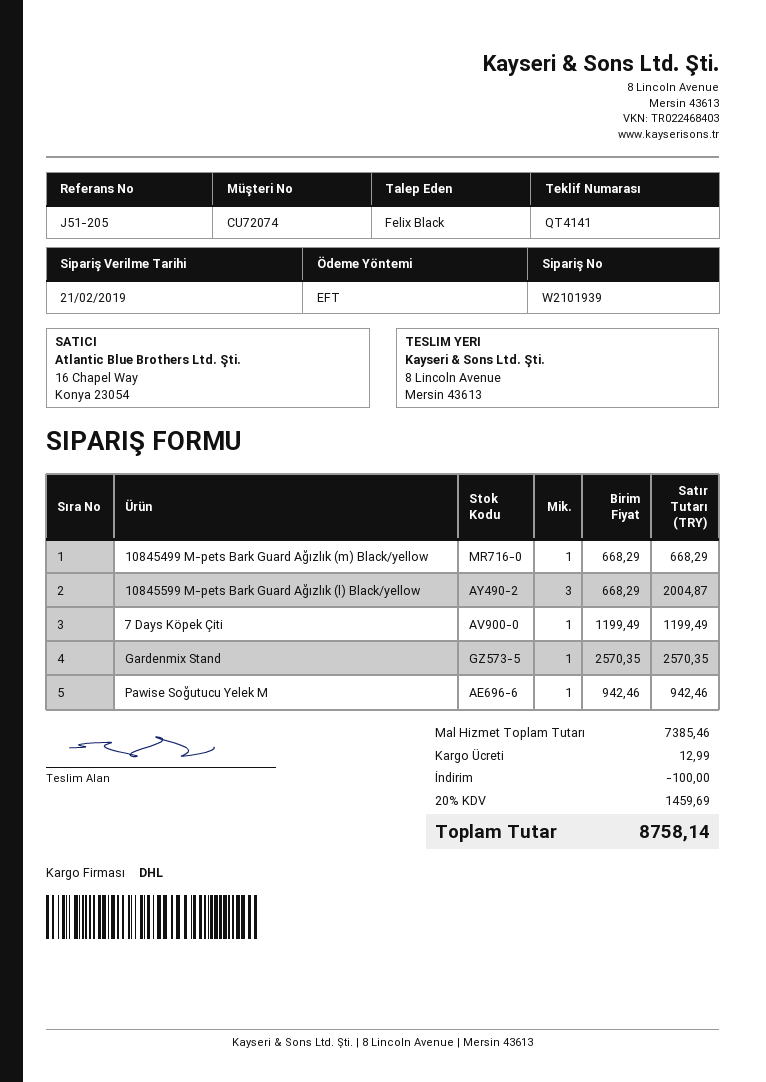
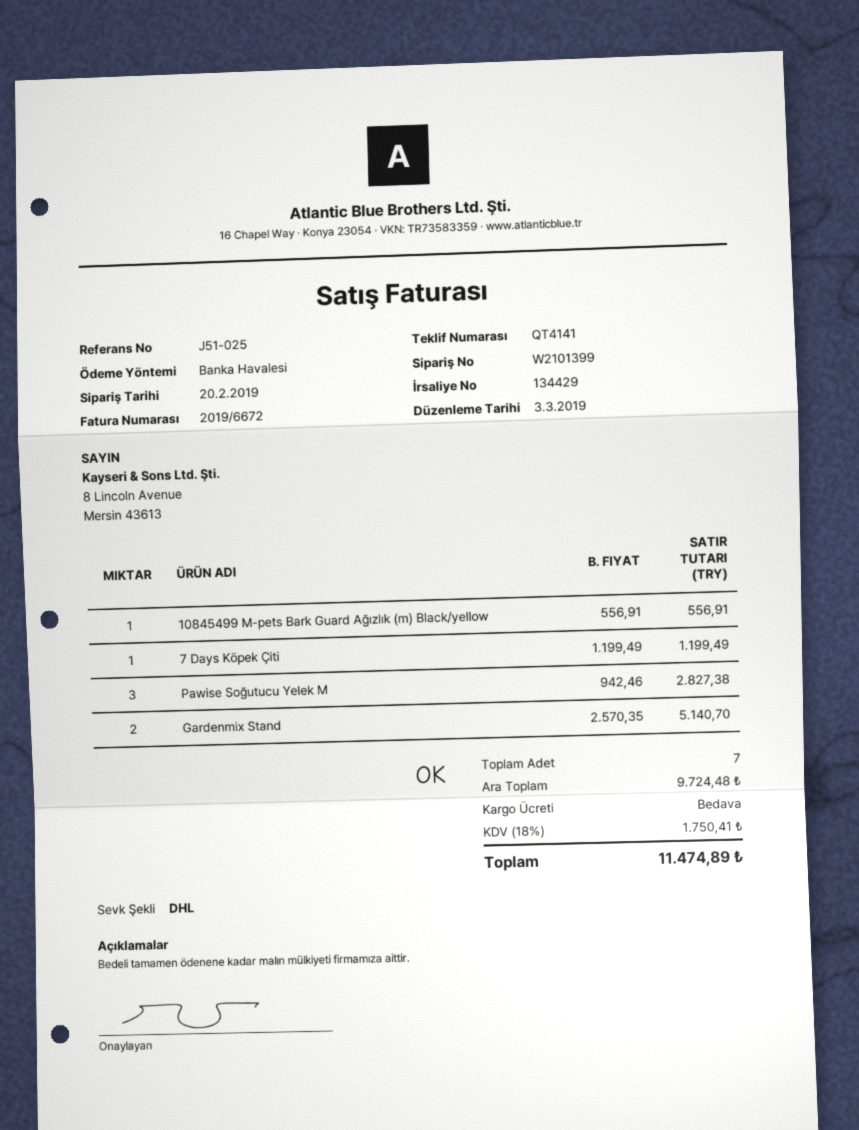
order number: W2101939 -> W2101399
order date: 2019-02-21 -> 2019-02-20
reference: J51-205 -> J51-025
10845499 M-pets Bark Guard Ağızlık (m) Black/yellow: 1 x 668.29 = 668.29 -> 1 x 556.91 = 556.91
10845599 M-pets Bark Guard Ağızlık (l) Black/yellow: 3 x 668.29 = 2004.87 -> none
Gardenmix Stand: 1 x 2570.35 = 2570.35 -> 2 x 2570.35 = 5140.70
Pawise Soğutucu Yelek M: 1 x 942.46 = 942.46 -> 3 x 942.46 = 2827.38
subtotal: 7385.46 -> 9724.48
discount: 100.00 -> none
shipping: 12.99 -> 0.00
tax: 20% = 1459.69 -> 18% = 1750.41
total: 8758.14 -> 11474.89

